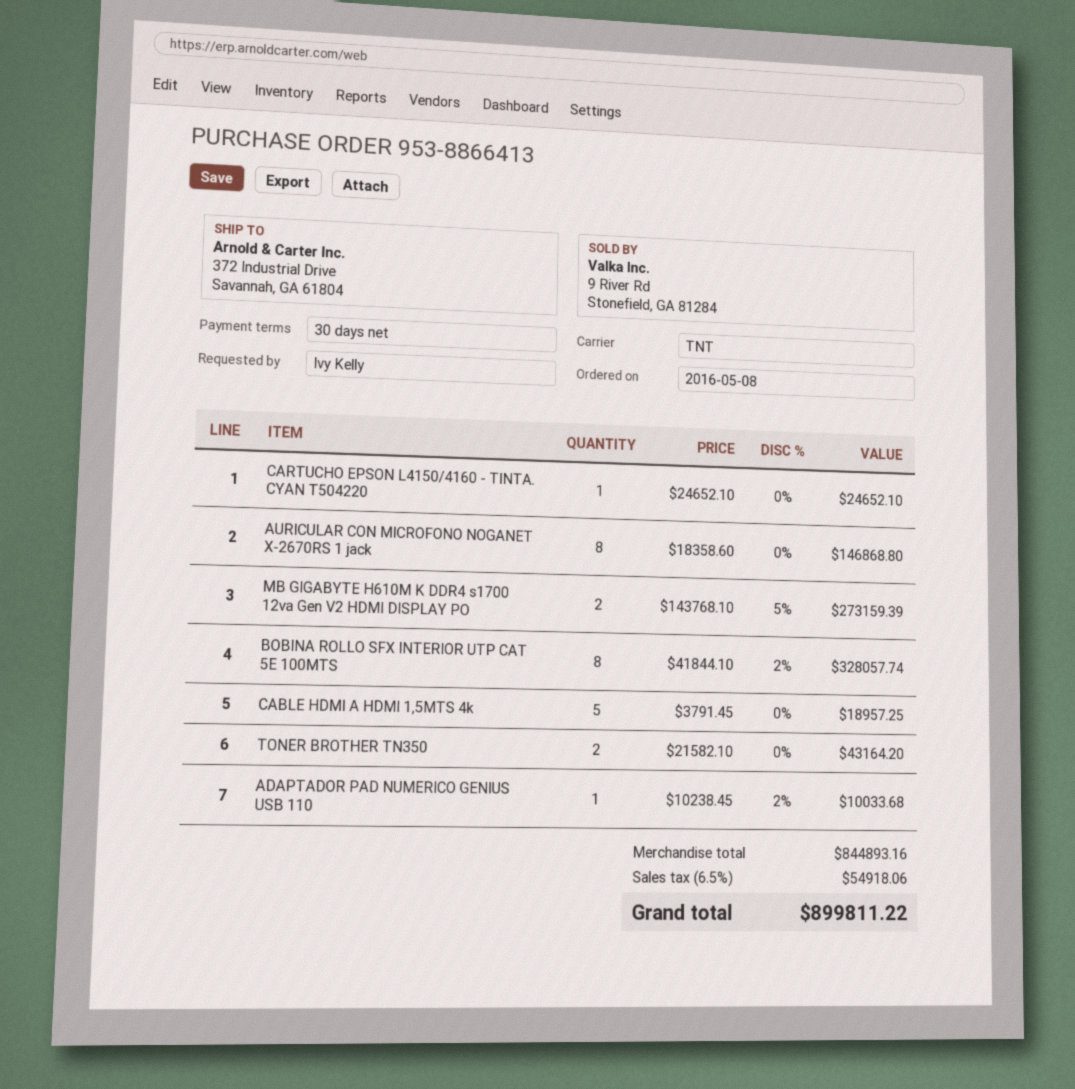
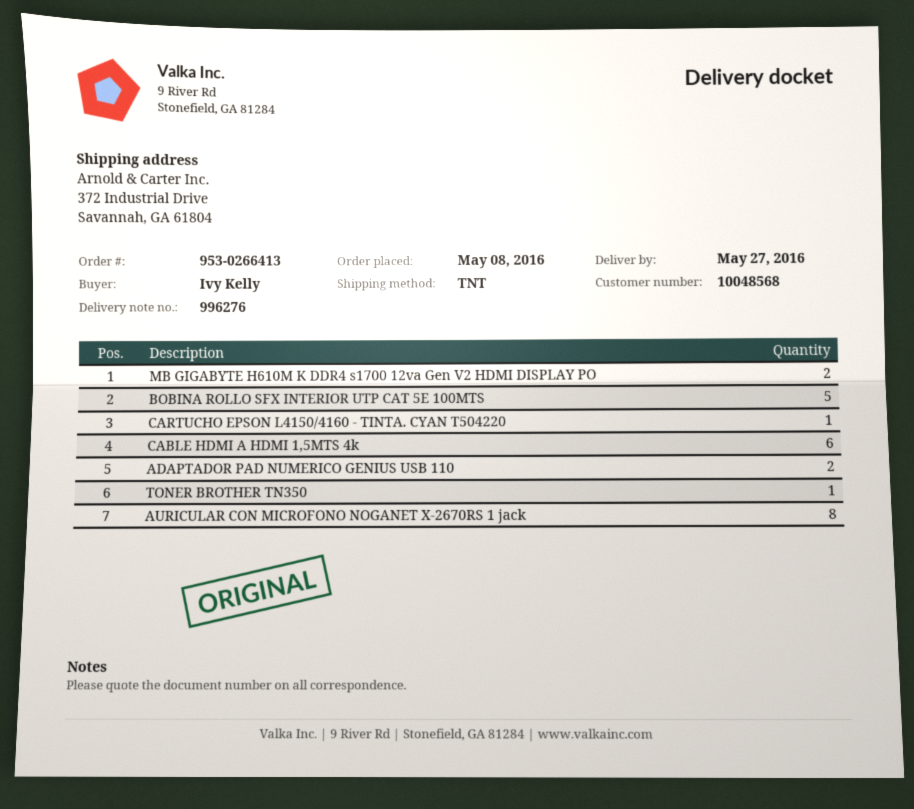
order number: 953-8866413 -> 953-0266413
BOBINA ROLLO SFX INTERIOR UTP CAT 5E 100MTS: 8 -> 5
CABLE HDMI A HDMI 1,5MTS 4k: 5 -> 6
TONER BROTHER TN350: 2 -> 1
ADAPTADOR PAD NUMERICO GENIUS USB 110: 1 -> 2

